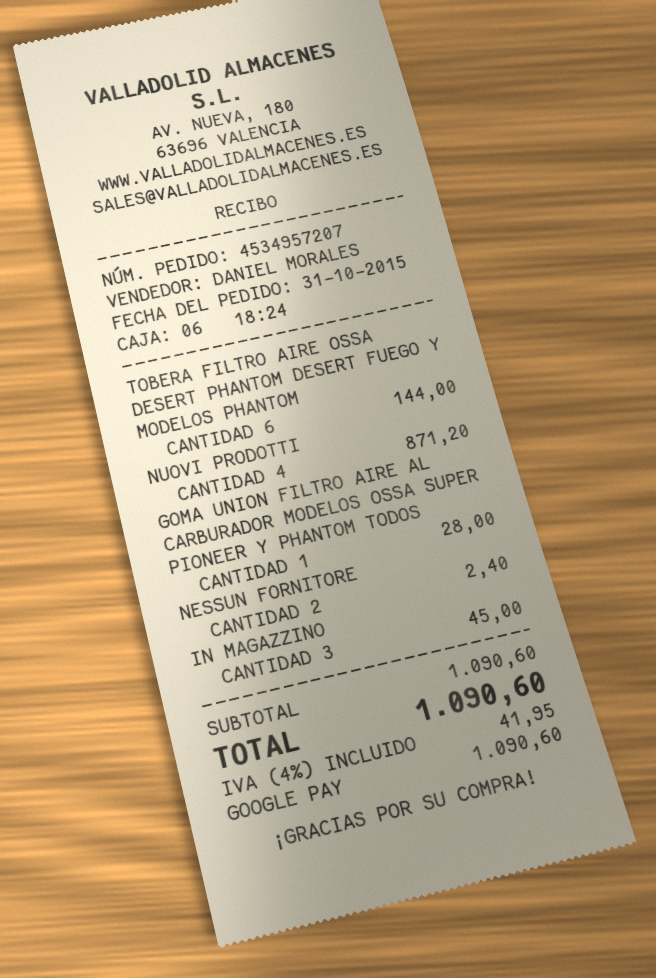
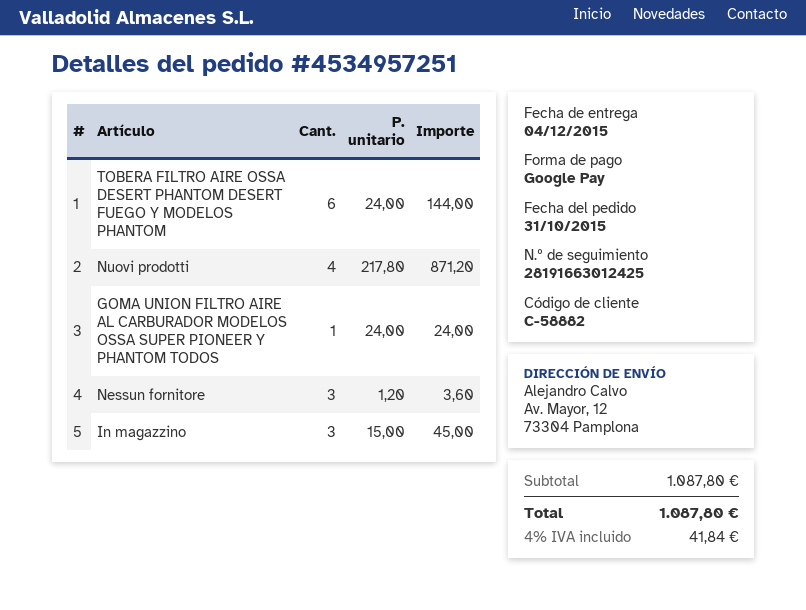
order number: 4534957207 -> 4534957251
GOMA UNION FILTRO AIRE AL CARBURADOR MODELOS OSSA SUPER PIONEER Y PHANTOM TODOS: 1 for 28.00 -> 1 for 24.00
NESSUN FORNITORE: 2 for 2.40 -> 3 for 3.60
subtotal: 1090.60 -> 1087.80
tax: 4% = 41.95 -> 4% = 41.84
total: 1090.60 -> 1087.80

